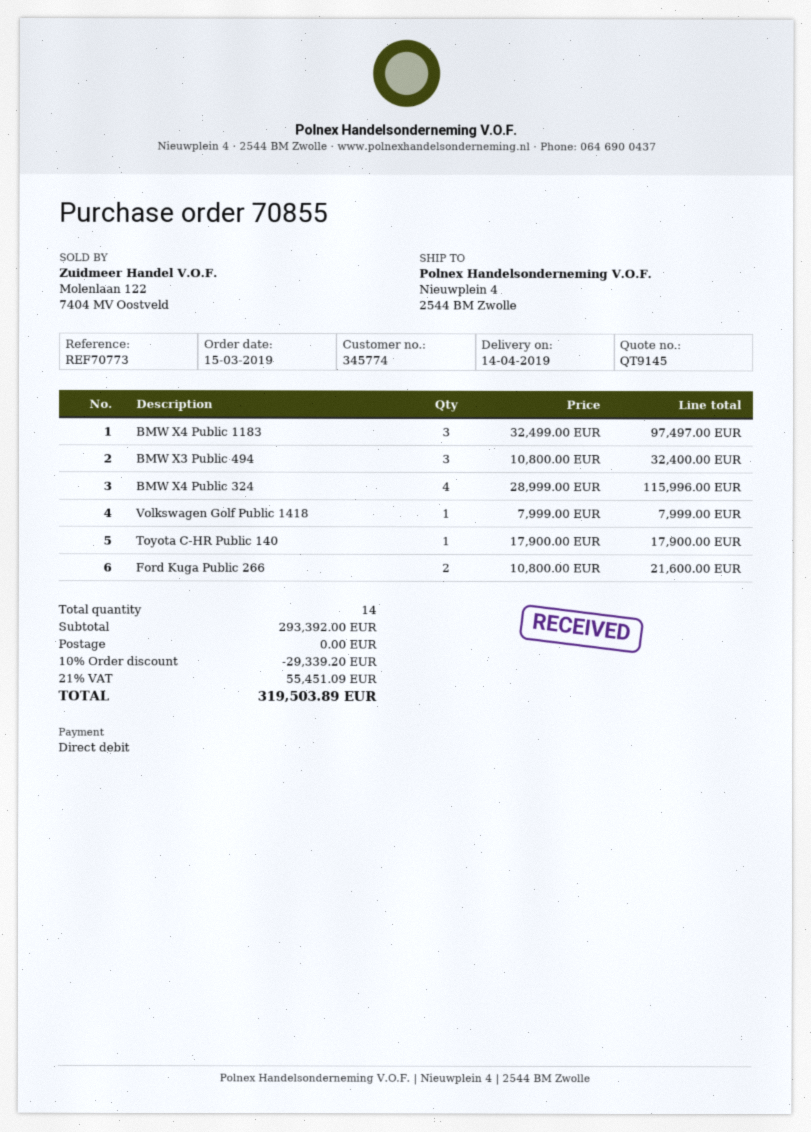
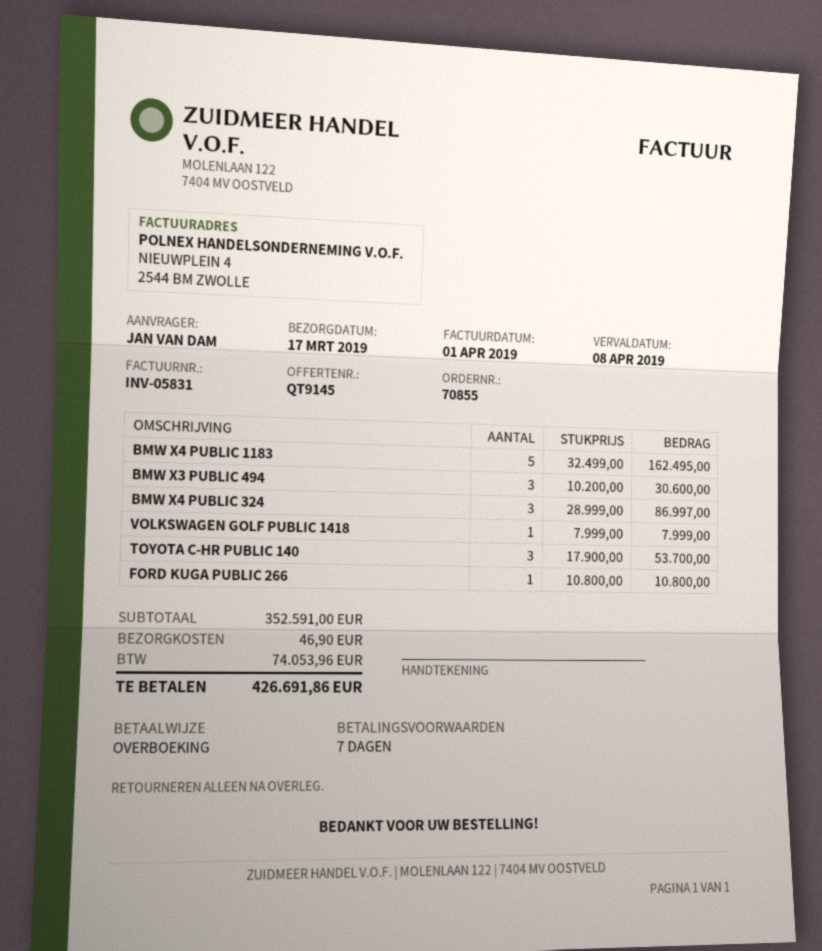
delivery date: 2019-04-14 -> 2019-03-17
payment method: direct debit -> bank transfer
BMW X4 Public 1183: 3 x 32499.00 = 97497.00 -> 5 x 32499.00 = 162495.00
BMW X3 Public 494: 3 x 10800.00 = 32400.00 -> 3 x 10200.00 = 30600.00
BMW X4 Public 324: 4 x 28999.00 = 115996.00 -> 3 x 28999.00 = 86997.00
Toyota C-HR Public 140: 1 x 17900.00 = 17900.00 -> 3 x 17900.00 = 53700.00
Ford Kuga Public 266: 2 x 10800.00 = 21600.00 -> 1 x 10800.00 = 10800.00
subtotal: 293392.00 -> 352591.00
discount: 10% = 29339.20 -> none
shipping: 0.00 -> 46.90
tax: 55451.09 -> 74053.96
total: 319503.89 -> 426691.86

